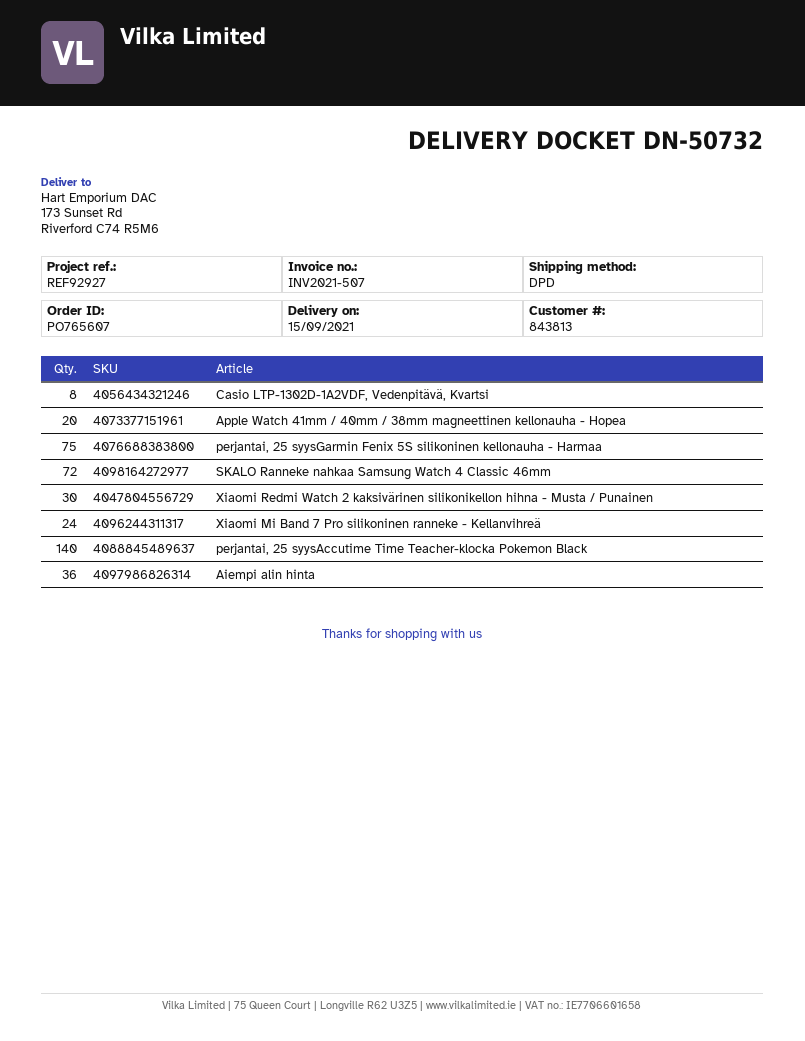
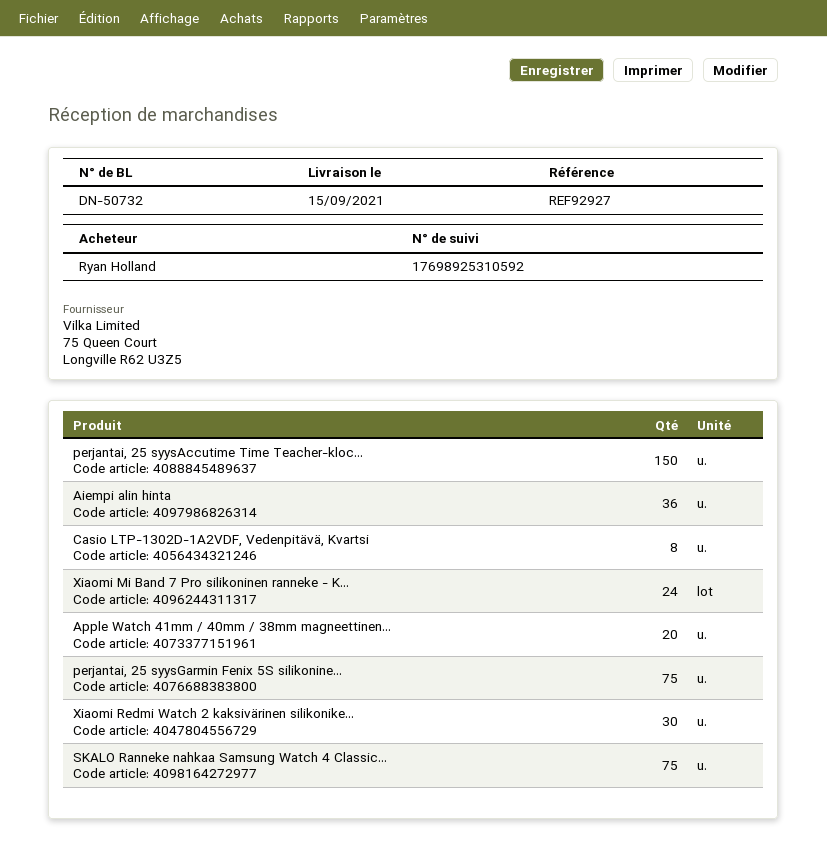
SKALO Ranneke nahkaa Samsung Watch 4 Classic 46mm: 72 -> 75
perjantai, 25 syysAccutime Time Teacher-klocka Pokemon Black: 140 -> 150

